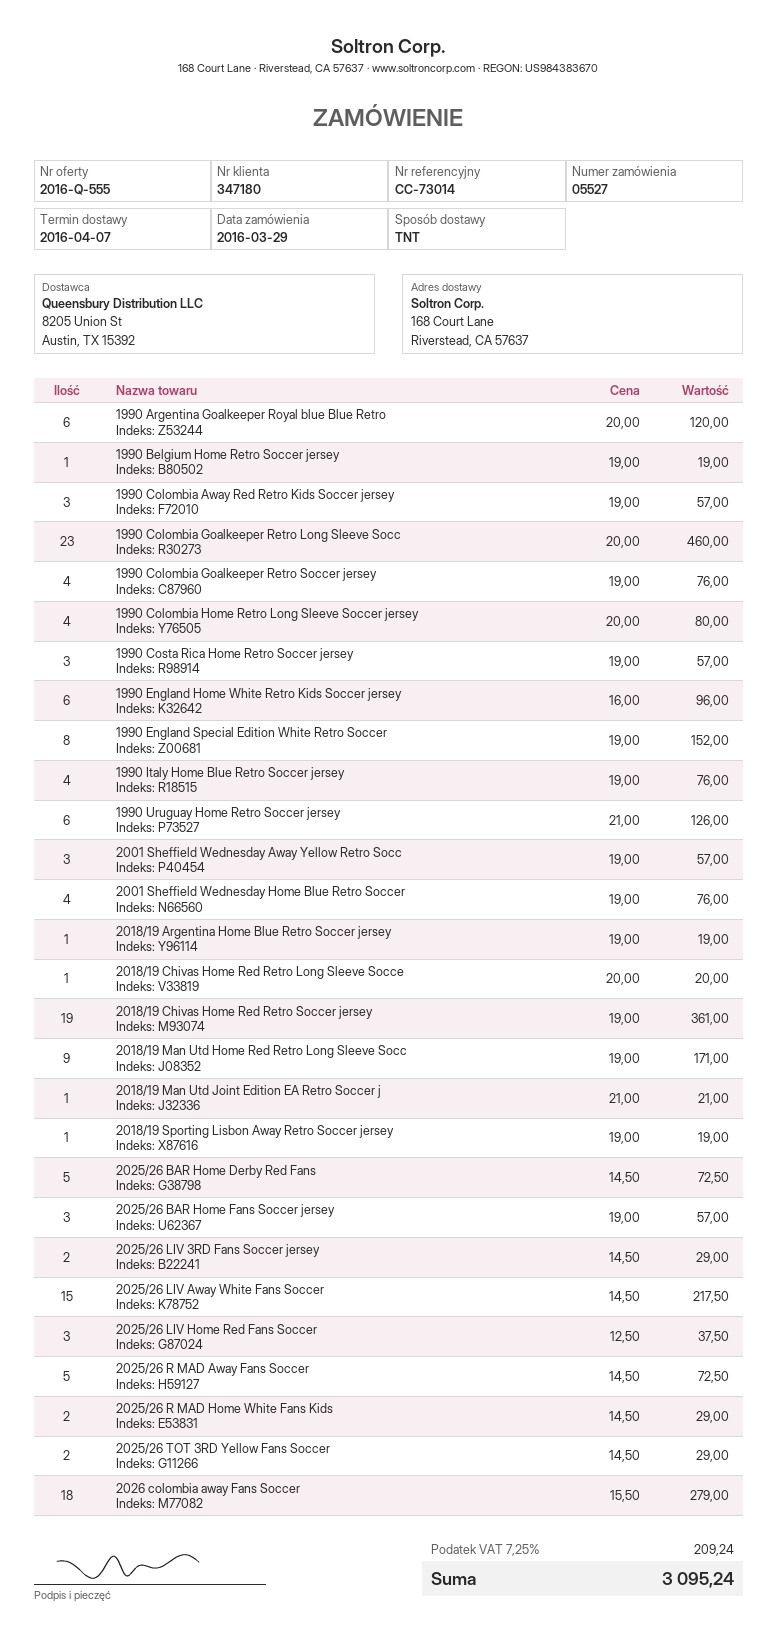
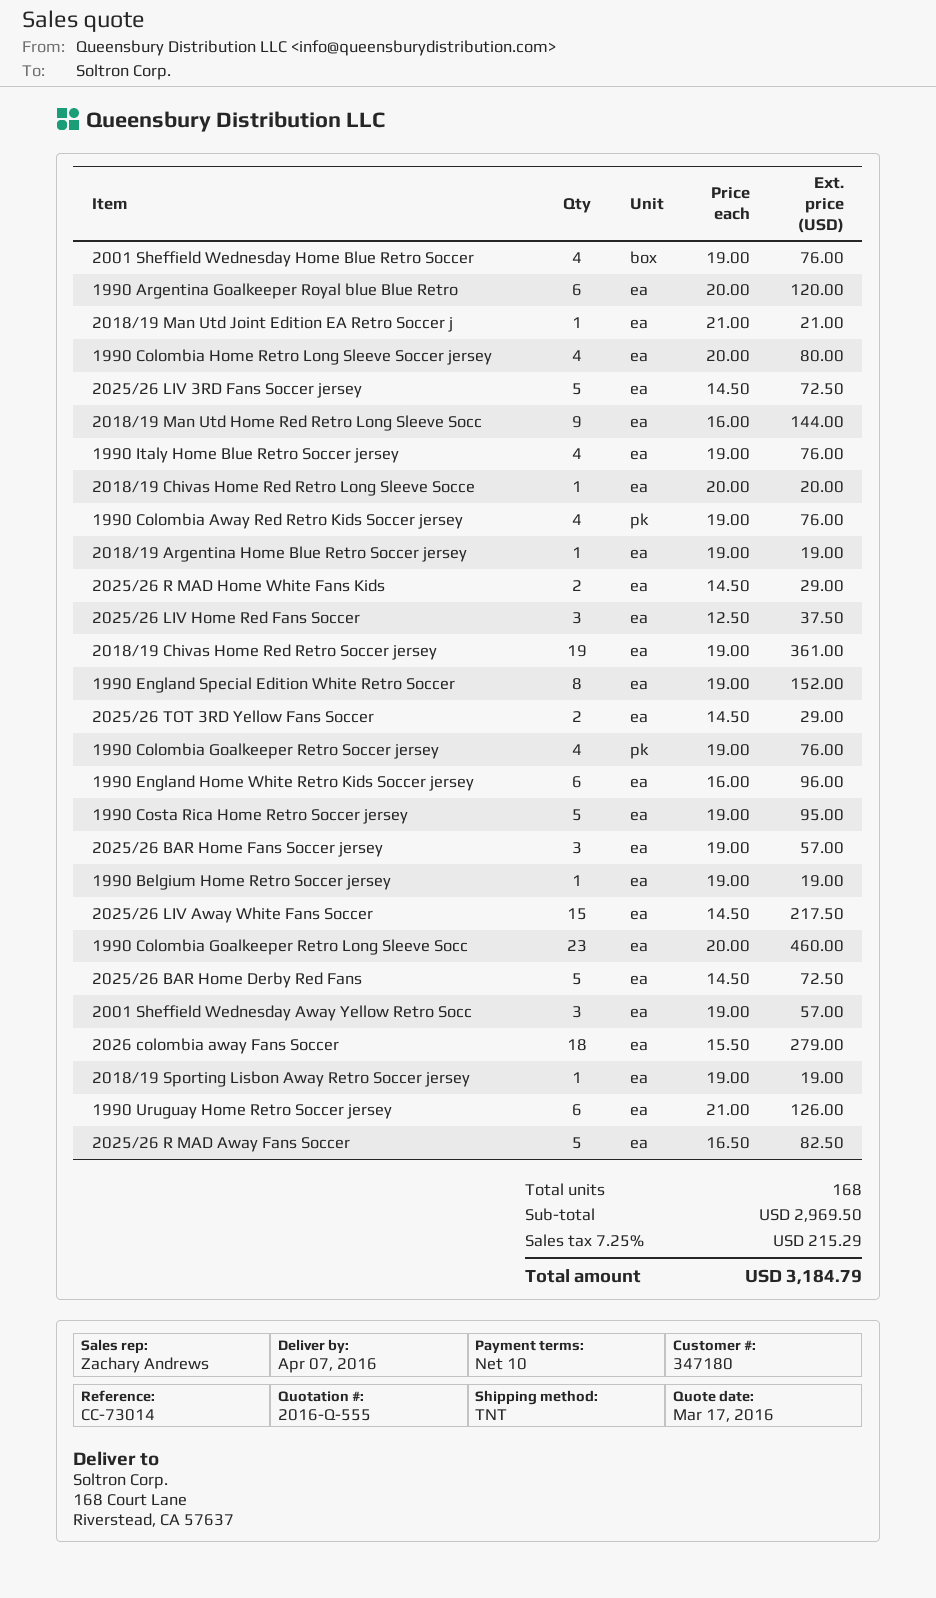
1990 Colombia Away Red Retro Kids Soccer jersey: 3 x 19.00 = 57.00 -> 4 x 19.00 = 76.00
1990 Costa Rica Home Retro Soccer jersey: 3 x 19.00 = 57.00 -> 5 x 19.00 = 95.00
2018/19 Man Utd Home Red Retro Long Sleeve Socc: 9 x 19.00 = 171.00 -> 9 x 16.00 = 144.00
2025/26 LIV 3RD Fans Soccer jersey: 2 x 14.50 = 29.00 -> 5 x 14.50 = 72.50
2025/26 R MAD Away Fans Soccer: 5 x 14.50 = 72.50 -> 5 x 16.50 = 82.50
tax: 7.25% = 209.24 -> 7.25% = 215.29
total: 3095.24 -> 3184.79

